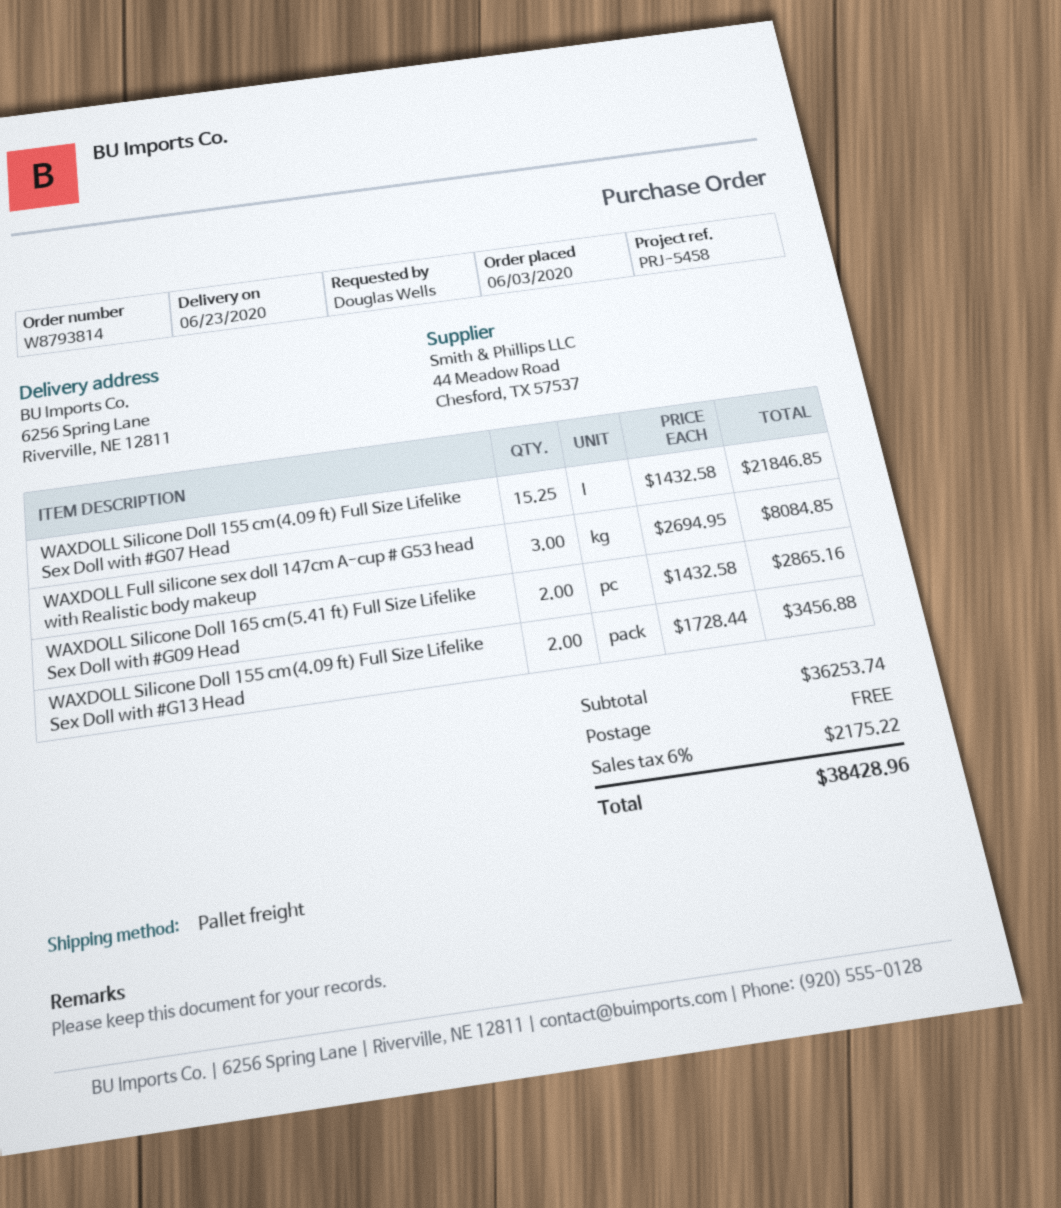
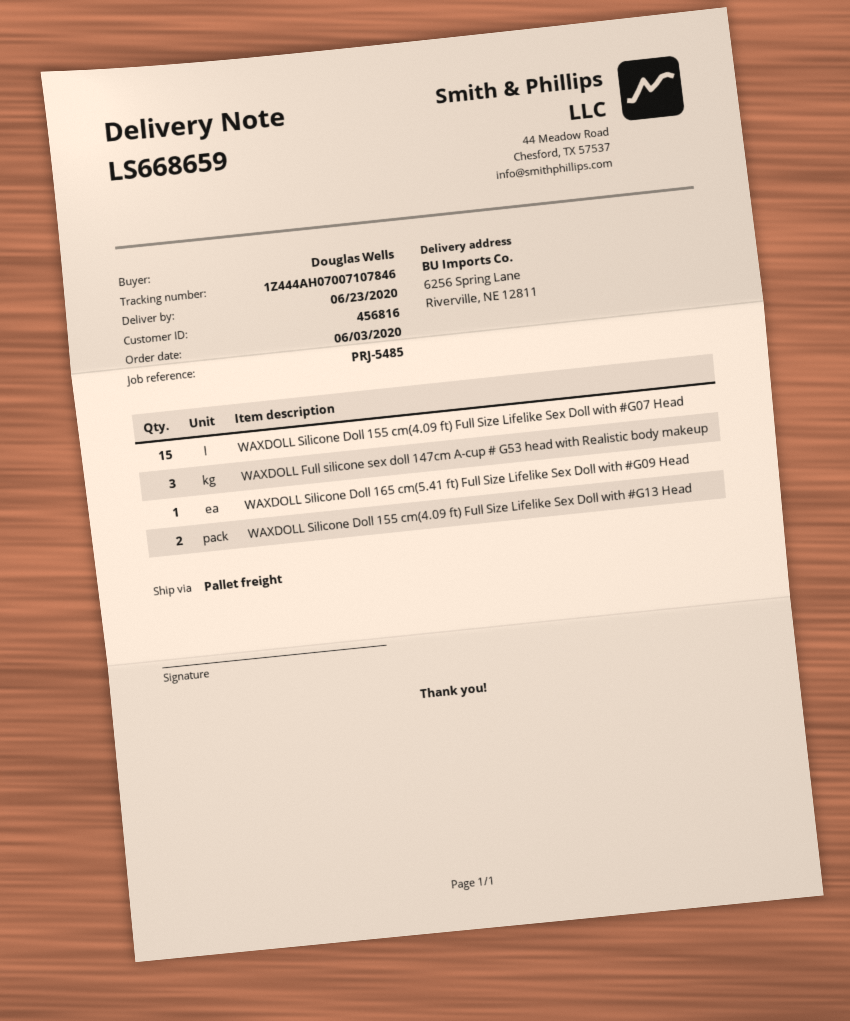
reference: PRJ-5458 -> PRJ-5485
WAXDOLL Silicone Doll 155 cm(4.09 ft) Full Size Lifelike Sex Doll with #G07 Head: 15.25 -> 15
WAXDOLL Silicone Doll 165 cm(5.41 ft) Full Size Lifelike Sex Doll with #G09 Head: 2 -> 1

